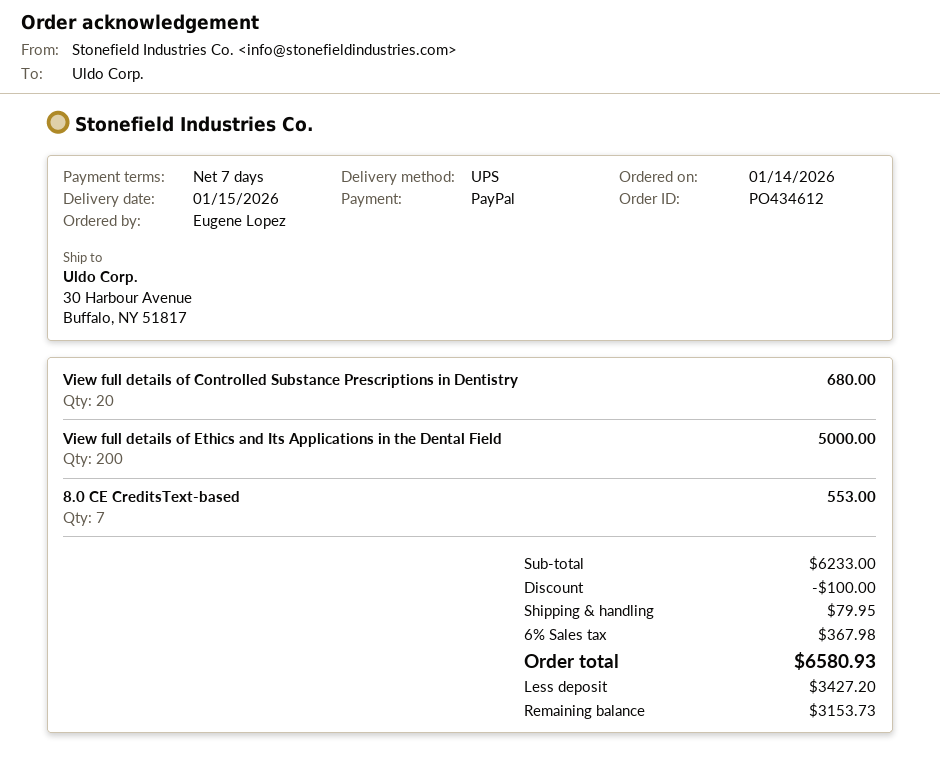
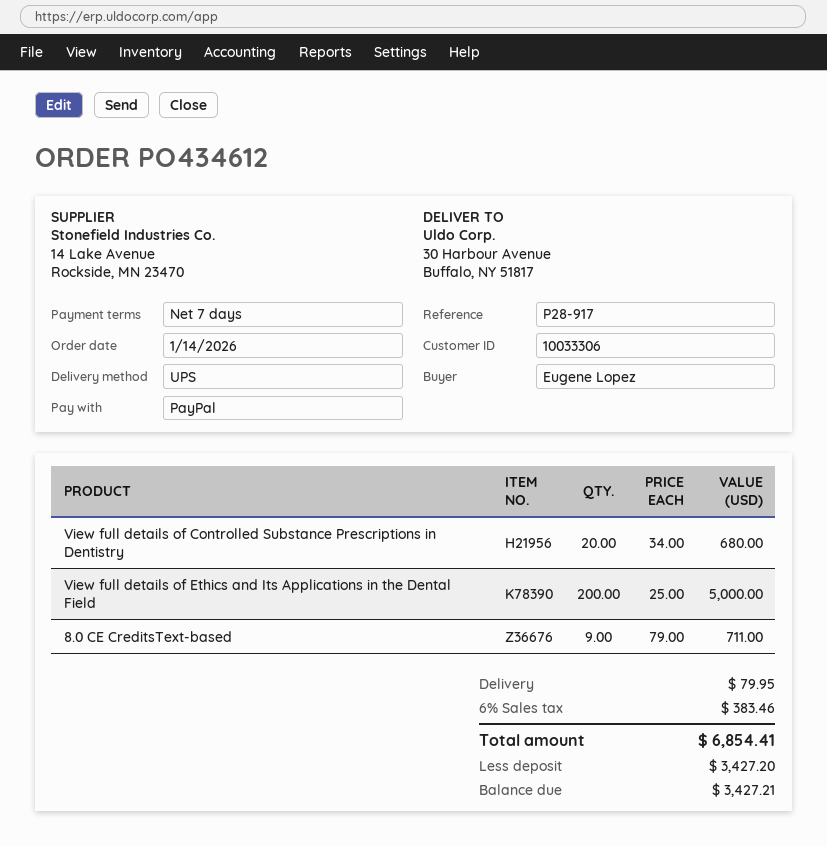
8.0 CE CreditsText-based: 7 for 553.00 -> 9 for 711.00
discount: 100.00 -> none
tax: 6% = 367.98 -> 6% = 383.46
total: 6580.93 -> 6854.41
balance: 3153.73 -> 3427.21

